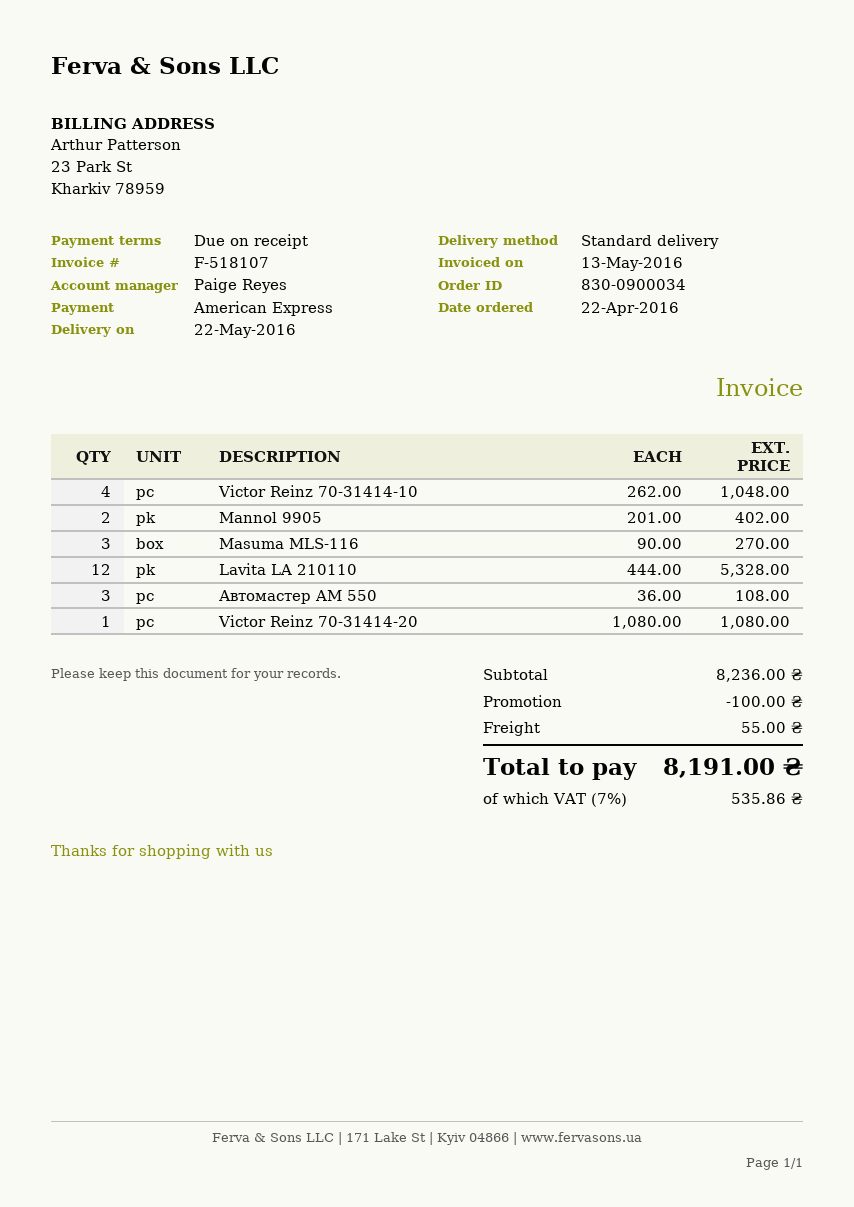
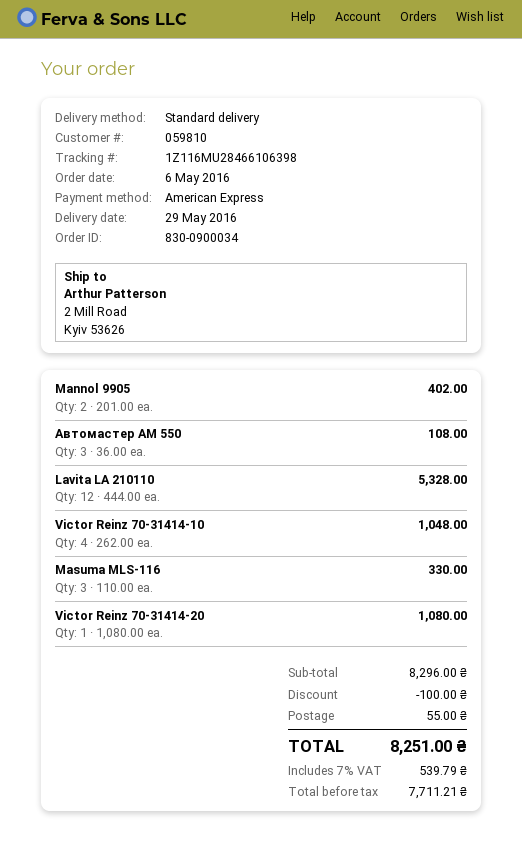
order date: 2016-04-22 -> 2016-05-06
delivery date: 2016-05-22 -> 2016-05-29
Masuma MLS-116: 3 x 90.00 = 270.00 -> 3 x 110.00 = 330.00
subtotal: 8236.00 -> 8296.00
tax: 7% = 535.86 -> 7% = 539.79
total: 8191.00 -> 8251.00

